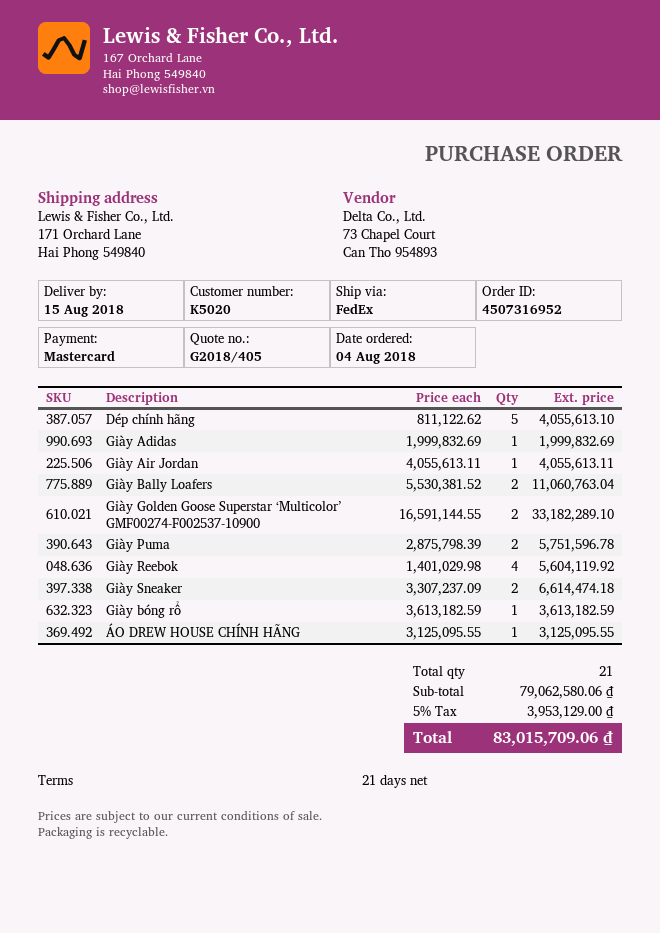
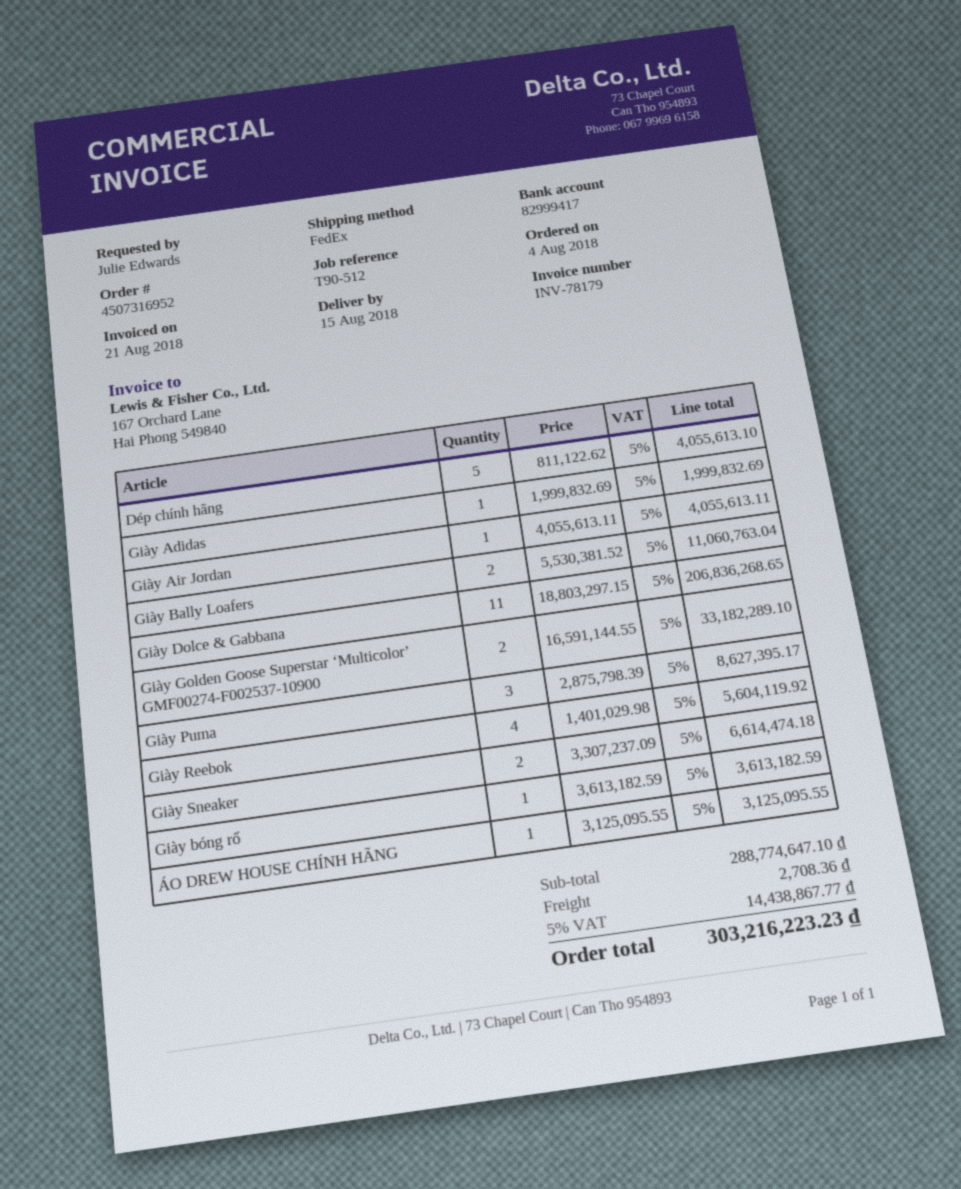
Giày Puma: 2 x 2875798.39 = 5751596.78 -> 3 x 2875798.39 = 8627395.17
Giày Dolce & Gabbana: none -> 11 x 18803297.15 = 206836268.65
subtotal: 79062580.06 -> 288774647.10
shipping: none -> 2708.36
tax: 5% = 3953129.00 -> 5% = 14438867.77
total: 83015709.06 -> 303216223.23

